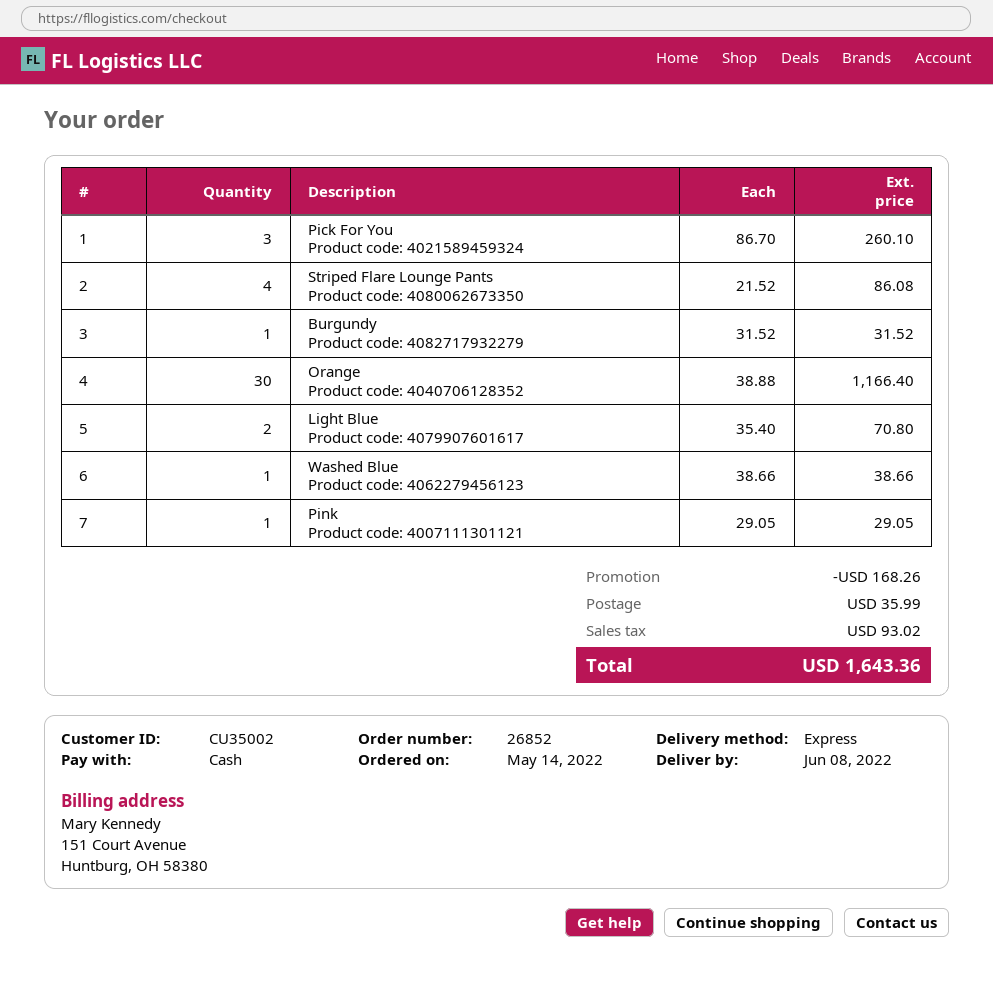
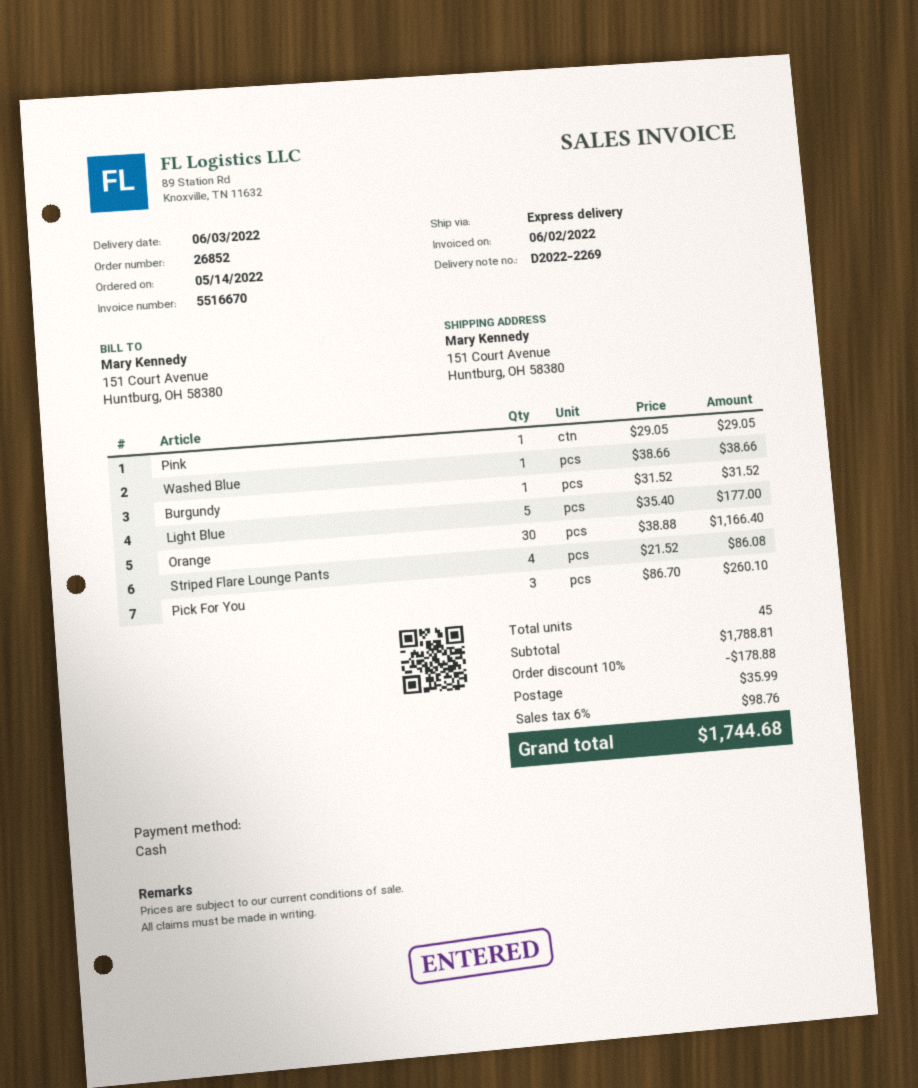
delivery date: 2022-06-08 -> 2022-06-03
Light Blue: 2 x 35.40 = 70.80 -> 5 x 35.40 = 177.00
discount: 168.26 -> 178.88
tax: 93.02 -> 98.76
total: 1643.36 -> 1744.68

